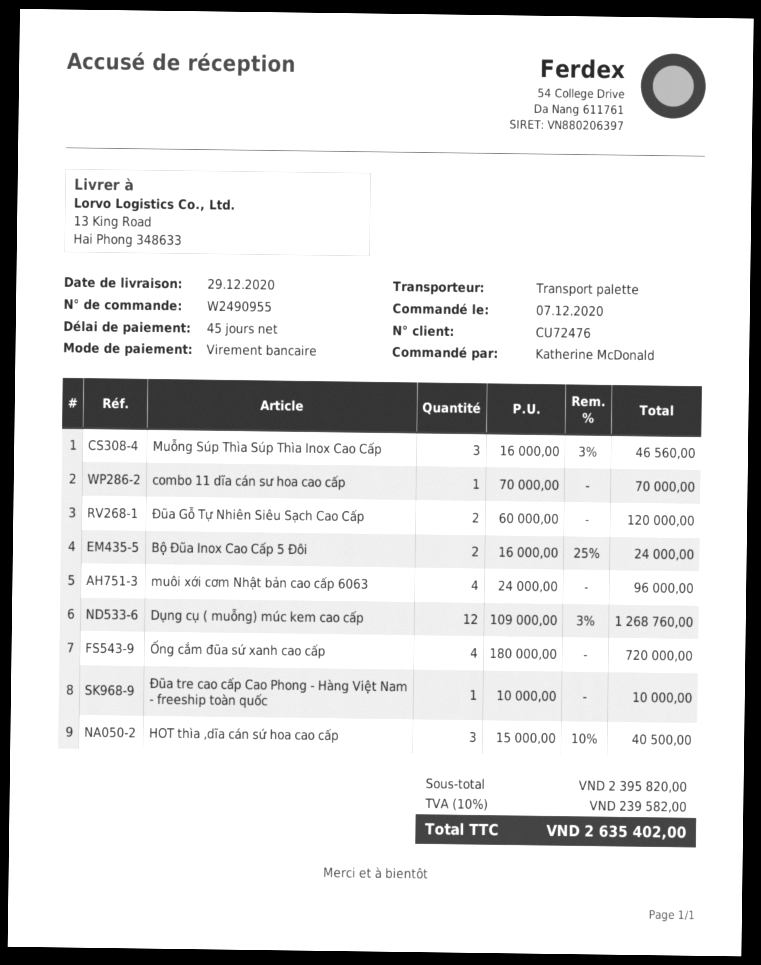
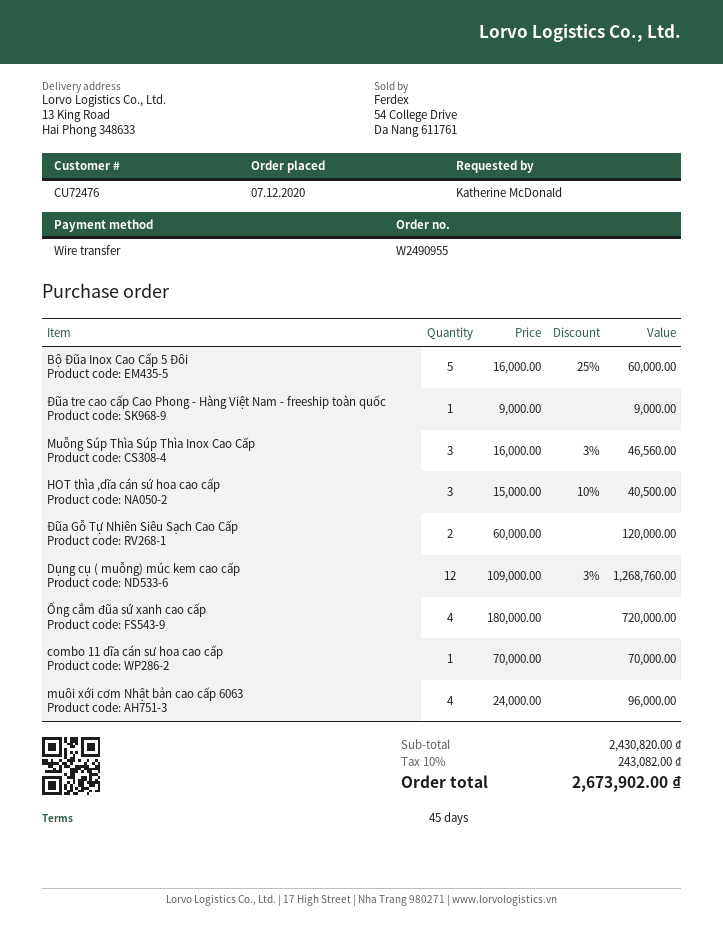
Bộ Đũa Inox Cao Cấp 5 Đôi: 2 x 16000.00 - 25% = 24000.00 -> 5 x 16000.00 - 25% = 60000.00
Đũa tre cao cấp Cao Phong - Hàng Việt Nam - freeship toàn quốc: 1 x 10000.00 = 10000.00 -> 1 x 9000.00 = 9000.00
subtotal: 2395820.00 -> 2430820.00
tax: 10% = 239582.00 -> 10% = 243082.00
total: 2635402.00 -> 2673902.00

